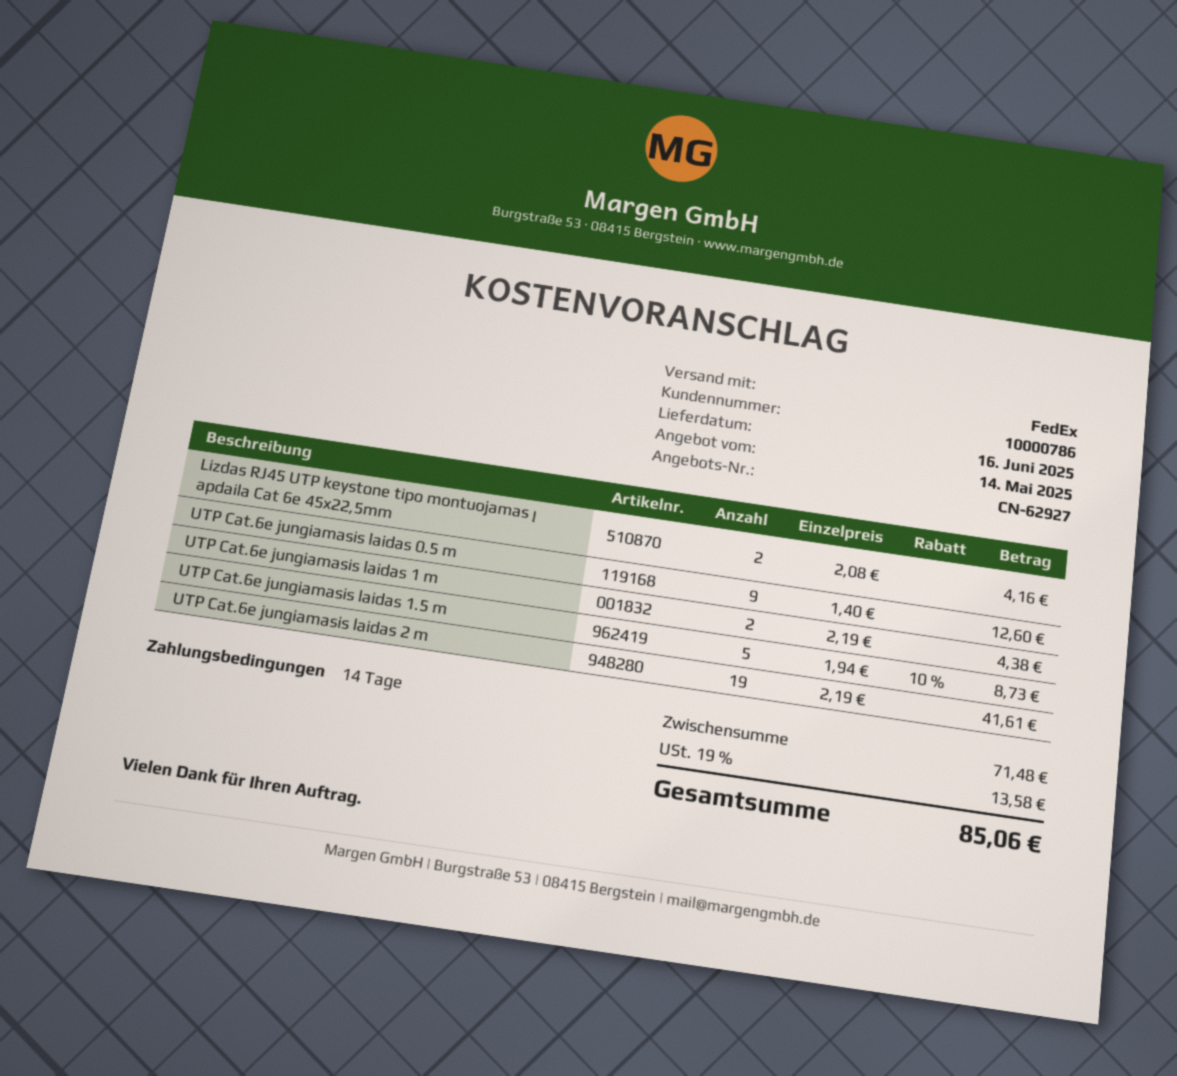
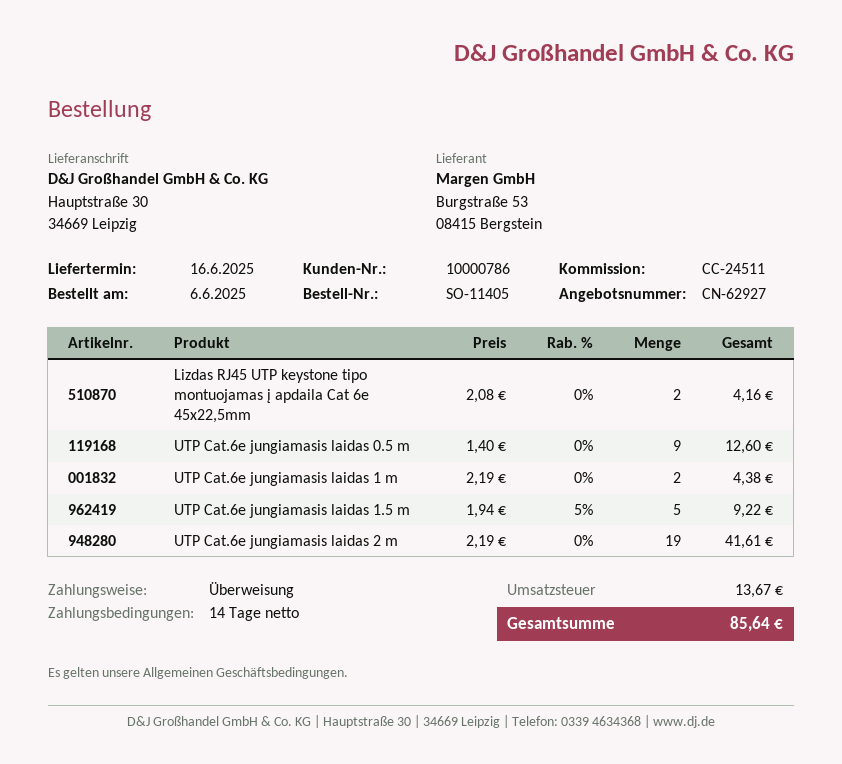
UTP Cat.6e jungiamasis laidas 1.5 m: 5 x 1.94 - 10% = 8.73 -> 5 x 1.94 - 5% = 9.22
tax: 13.58 -> 13.67
total: 85.06 -> 85.64

